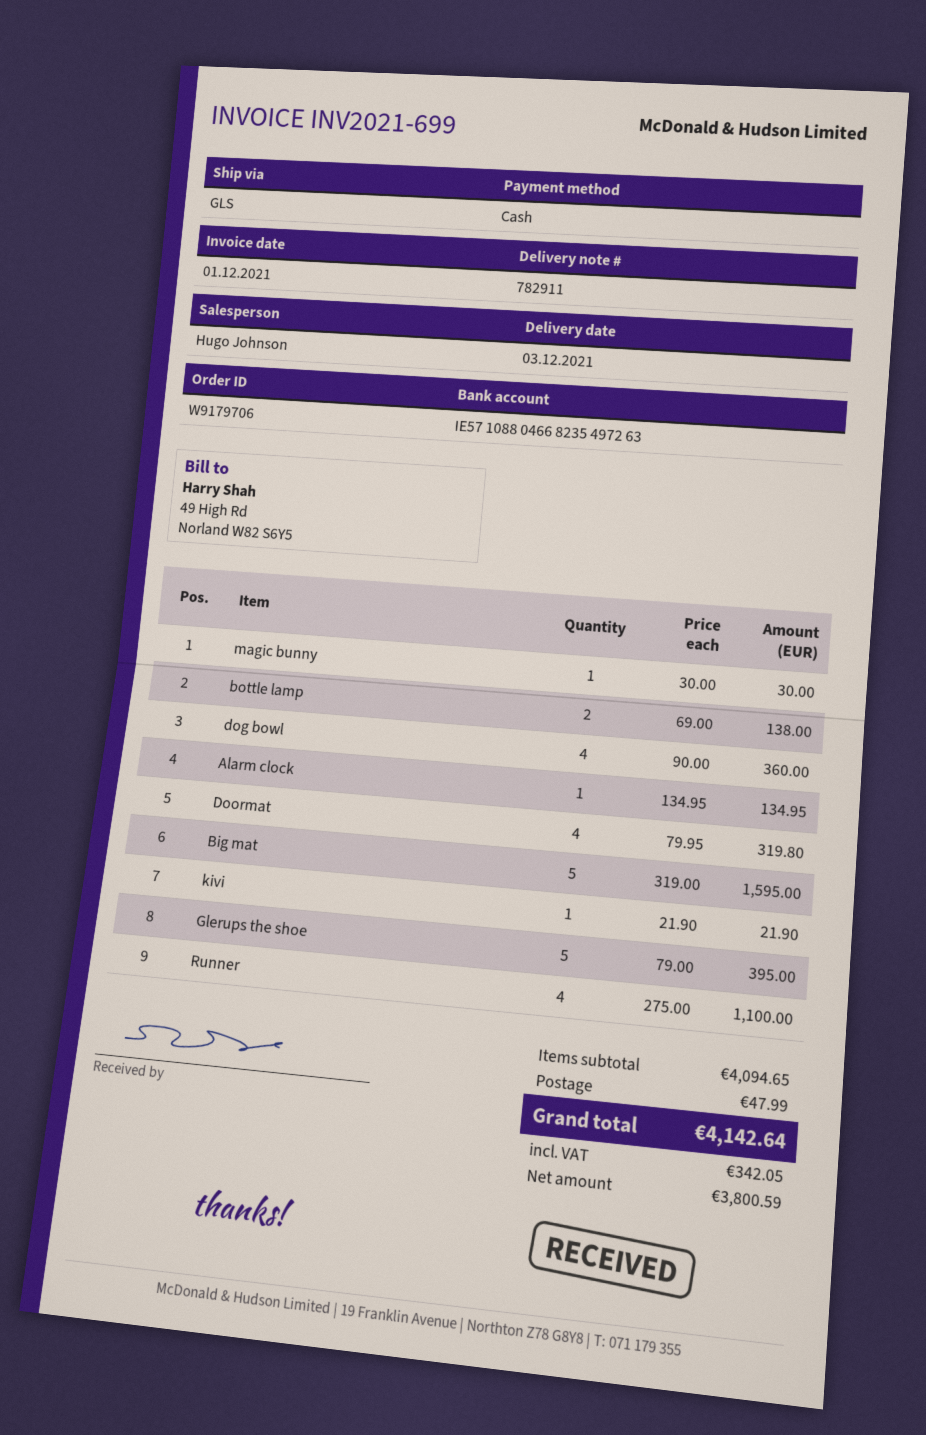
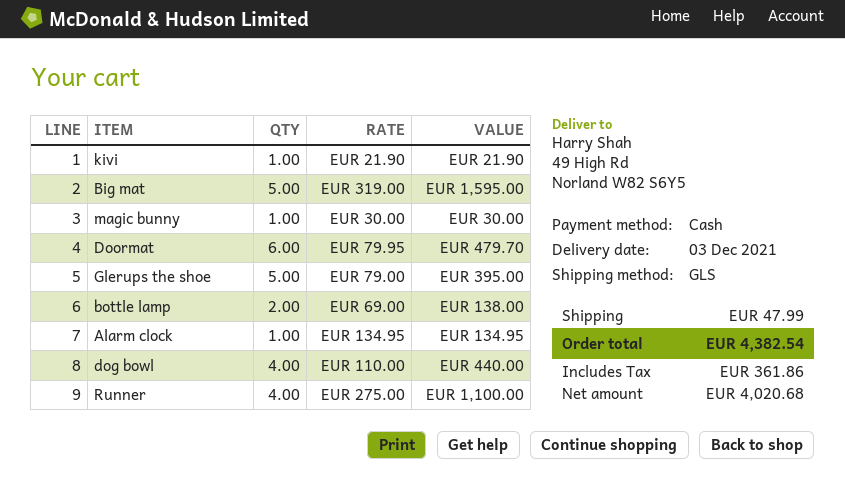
dog bowl: 4 x 90.00 = 360.00 -> 4 x 110.00 = 440.00
Doormat: 4 x 79.95 = 319.80 -> 6 x 79.95 = 479.70
net: 3800.59 -> 4020.68
tax: 342.05 -> 361.86
total: 4142.64 -> 4382.54

